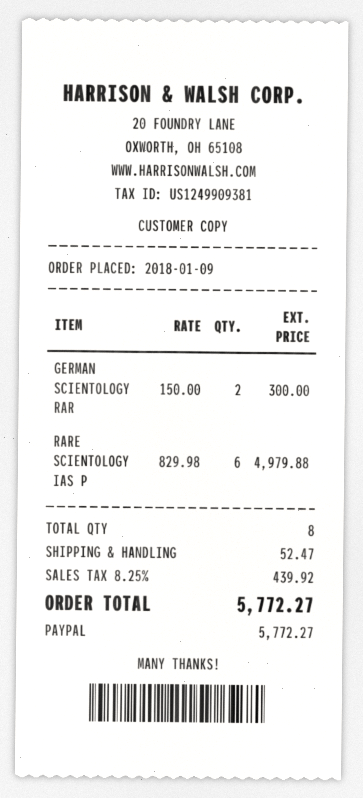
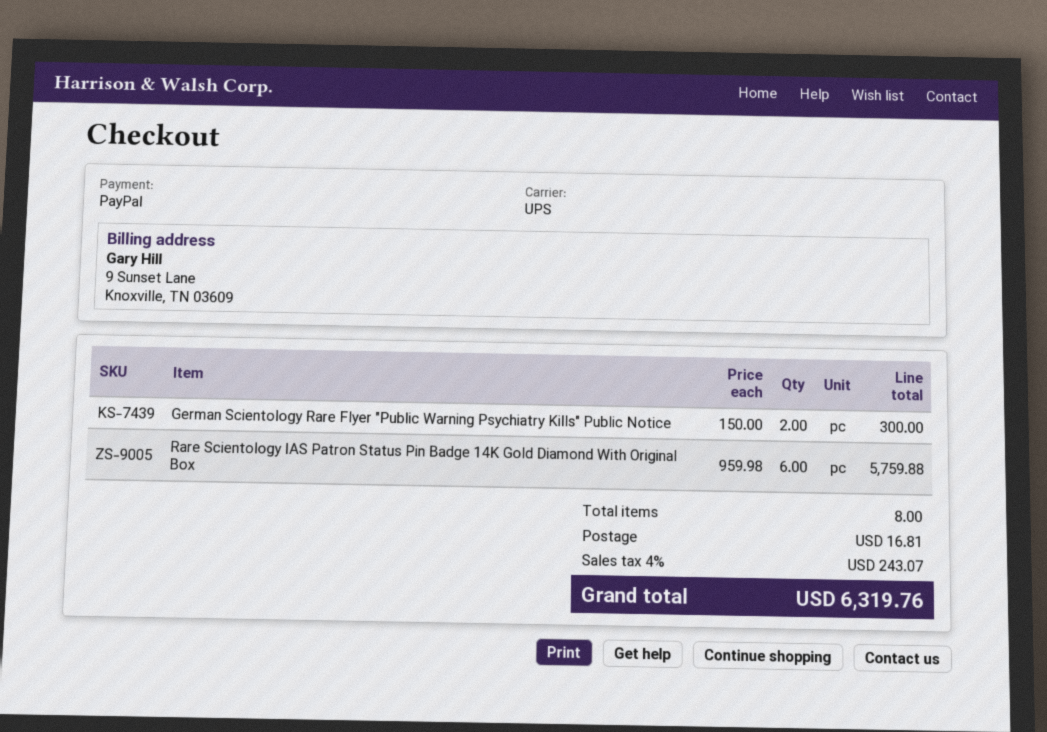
RARE SCIENTOLOGY IAS P: 6 x 829.98 = 4979.88 -> 6 x 959.98 = 5759.88
shipping: 52.47 -> 16.81
tax: 8.25% = 439.92 -> 4% = 243.07
total: 5772.27 -> 6319.76

